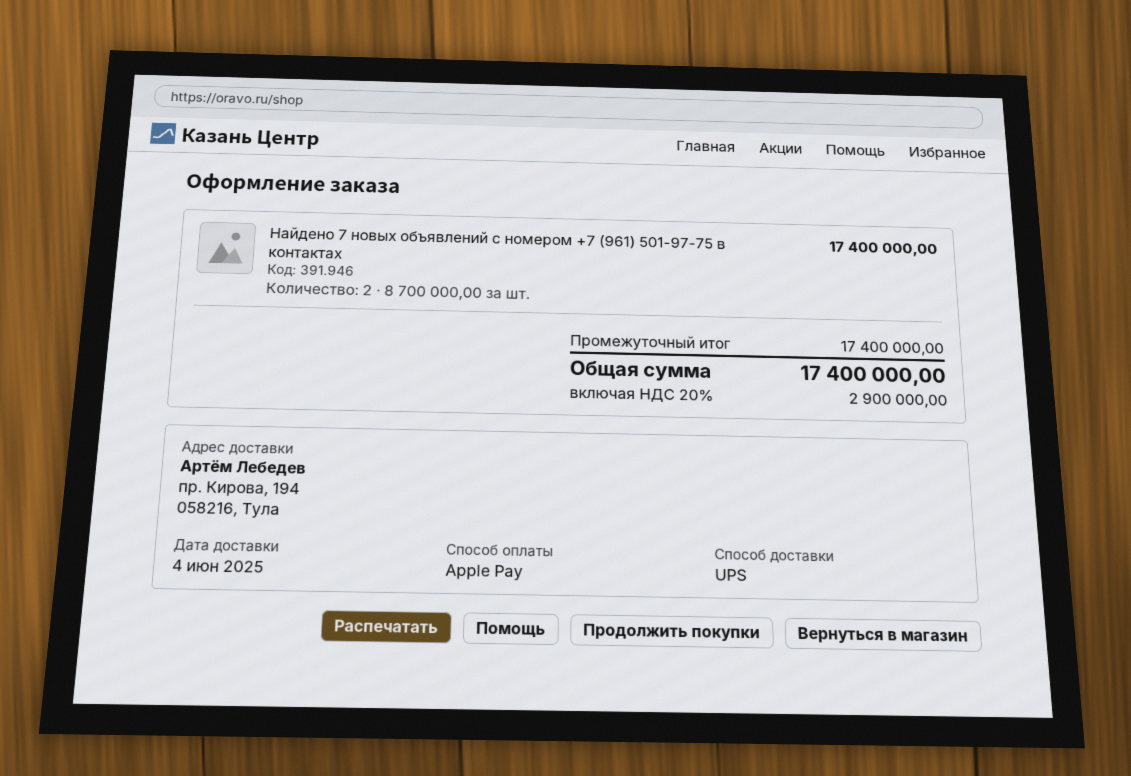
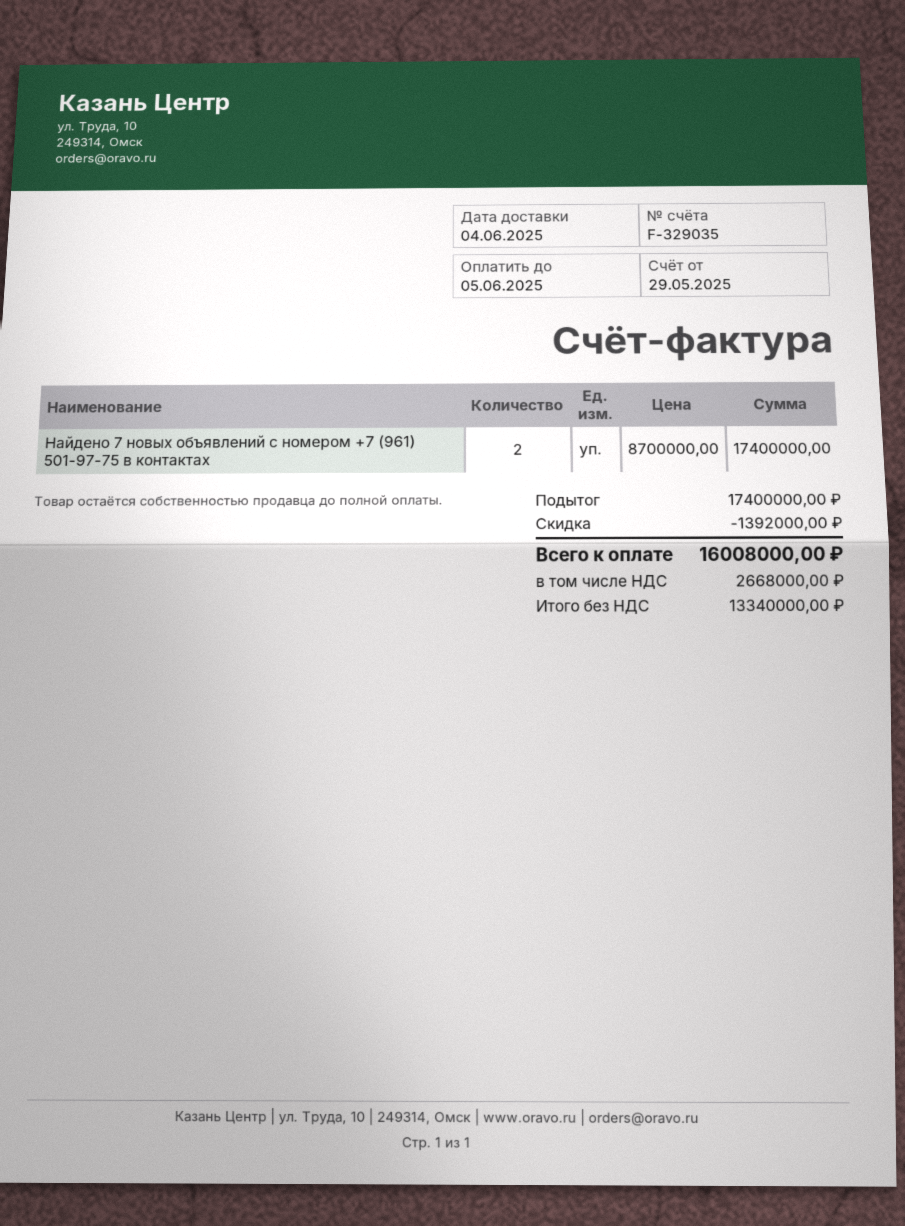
discount: none -> 1392000.00
tax: 2900000.00 -> 2668000.00
total: 17400000.00 -> 16008000.00

